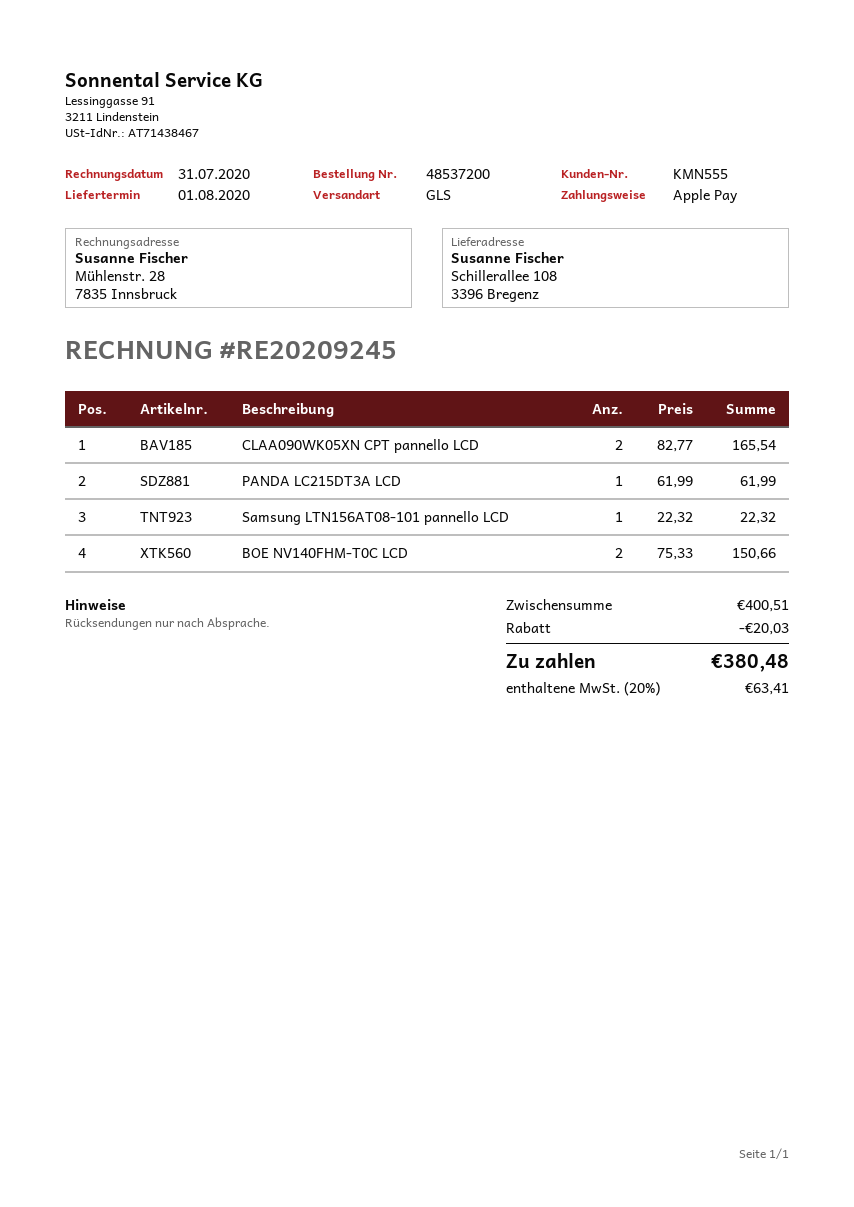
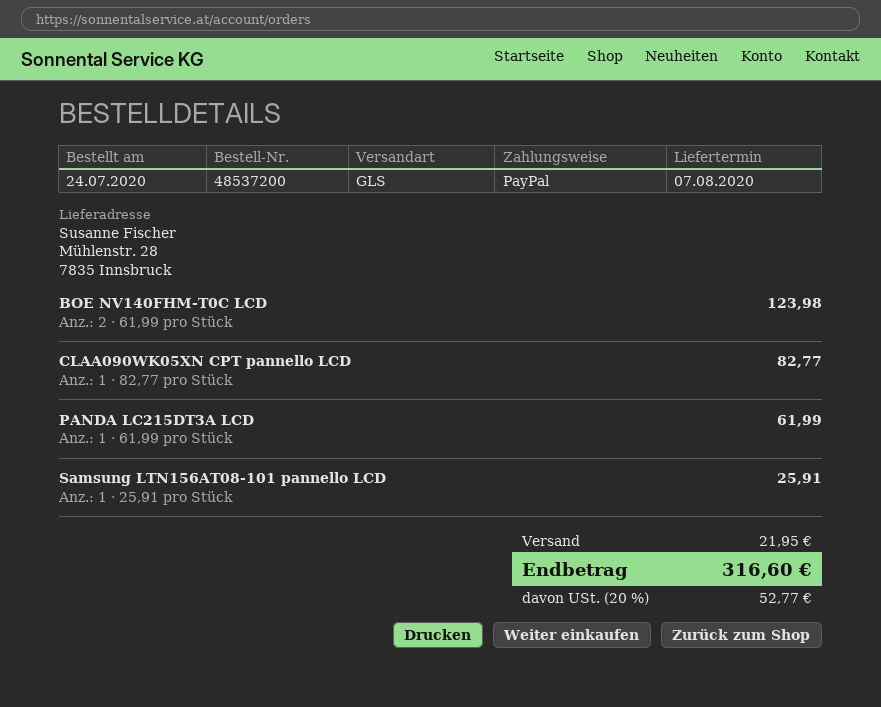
delivery date: 2020-08-01 -> 2020-08-07
payment method: Apple Pay -> PayPal
ship to: Schillerallee 108, 3396 Bregenz -> Mühlenstr. 28, 7835 Innsbruck
CLAA090WK05XN CPT pannello LCD: 2 x 82.77 = 165.54 -> 1 x 82.77 = 82.77
Samsung LTN156AT08-101 pannello LCD: 1 x 22.32 = 22.32 -> 1 x 25.91 = 25.91
BOE NV140FHM-T0C LCD: 2 x 75.33 = 150.66 -> 2 x 61.99 = 123.98
discount: 20.03 -> none
shipping: none -> 21.95
tax: 20% = 63.41 -> 20% = 52.77
total: 380.48 -> 316.60

